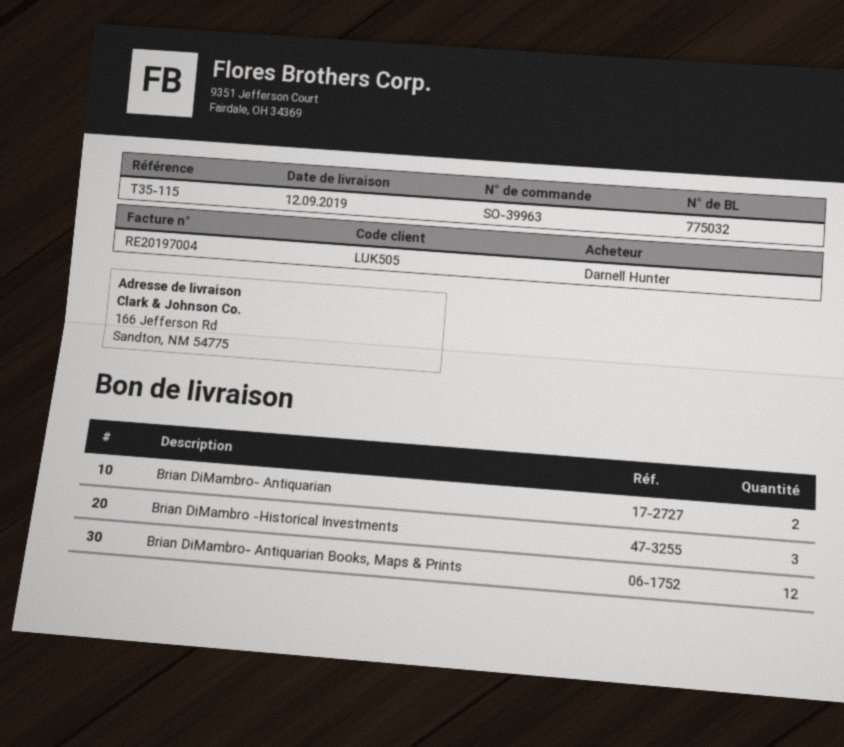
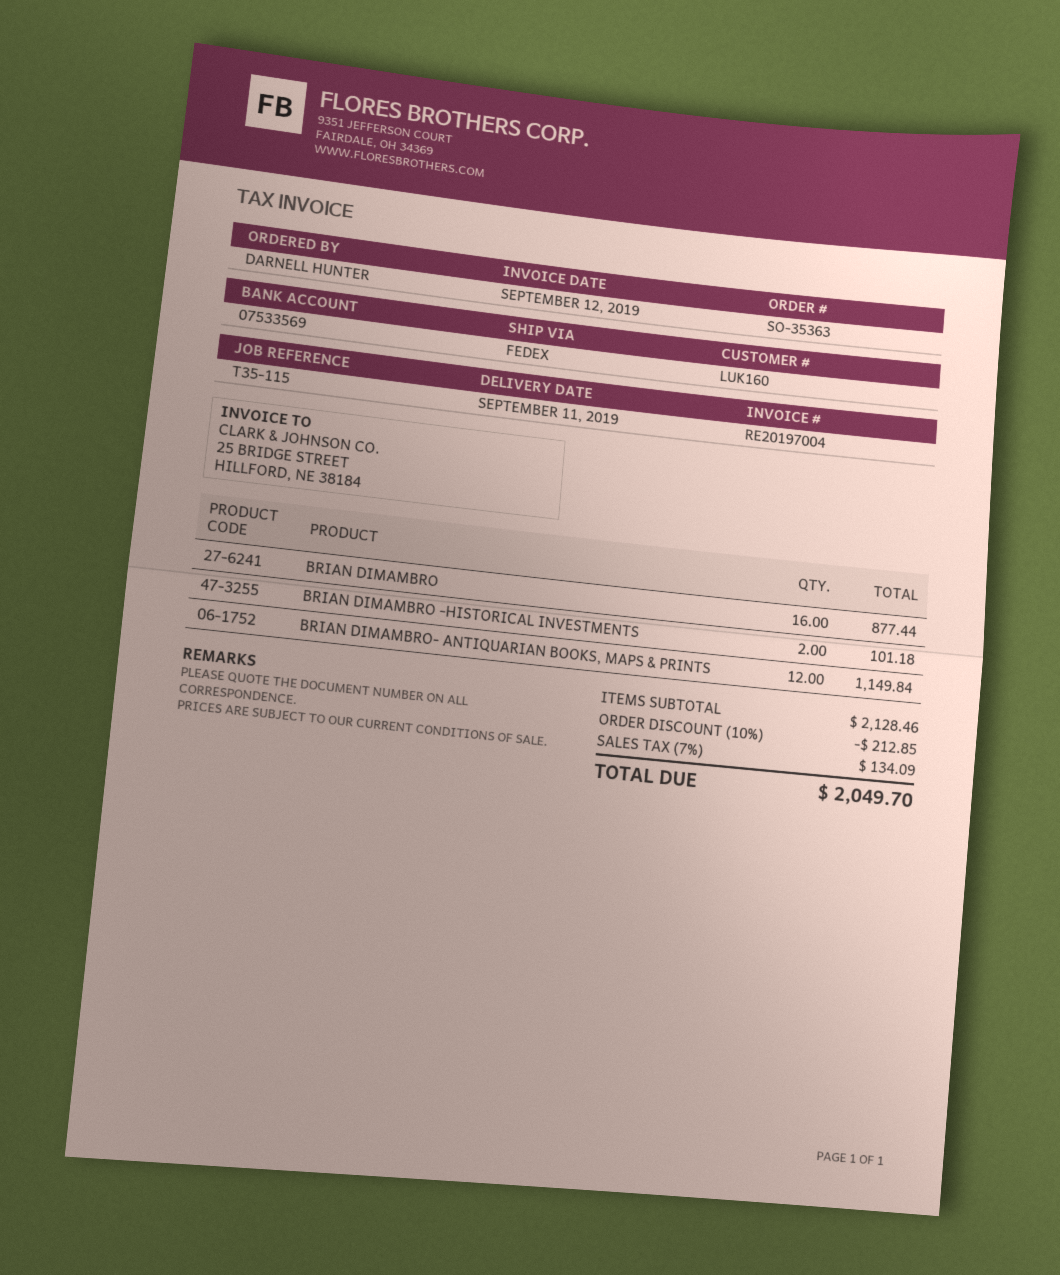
order number: SO-39963 -> SO-35363
delivery date: 2019-09-12 -> 2019-09-11
customer number: LUK505 -> LUK160
Brian DiMambro- Antiquarian: 2 -> none
Brian DiMambro -Historical Investments: 3 -> 2
BRIAN DIMAMBRO: none -> 16

